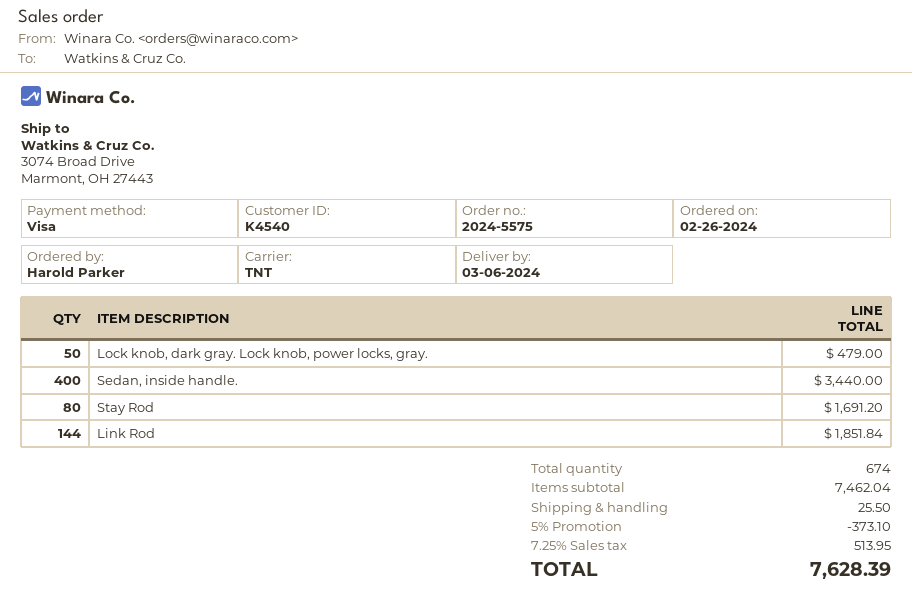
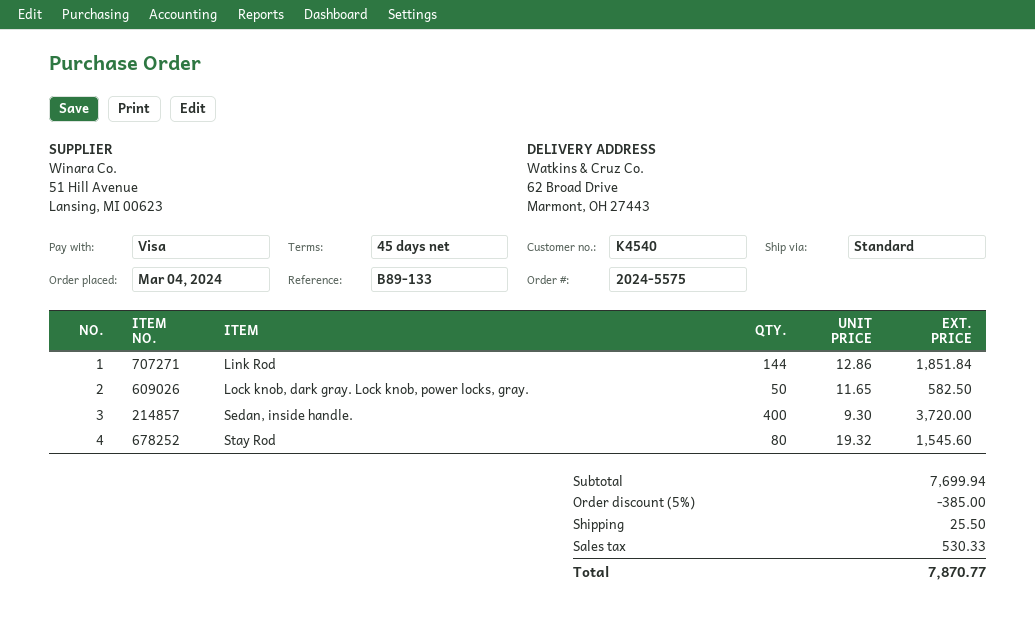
order date: 2024-02-26 -> 2024-03-04
shipping method: TNT -> standard
ship to: 3074 Broad Drive, Marmont, OH 27443 -> 62 Broad Drive, Marmont, OH 27443
Lock knob, dark gray. Lock knob, power locks, gray.: 50 for 479.00 -> 50 for 582.50
Sedan, inside handle.: 400 for 3440.00 -> 400 for 3720.00
Stay Rod: 80 for 1691.20 -> 80 for 1545.60
subtotal: 7462.04 -> 7699.94
discount: 5% = 373.10 -> 5% = 385.00
tax: 513.95 -> 530.33
total: 7628.39 -> 7870.77

